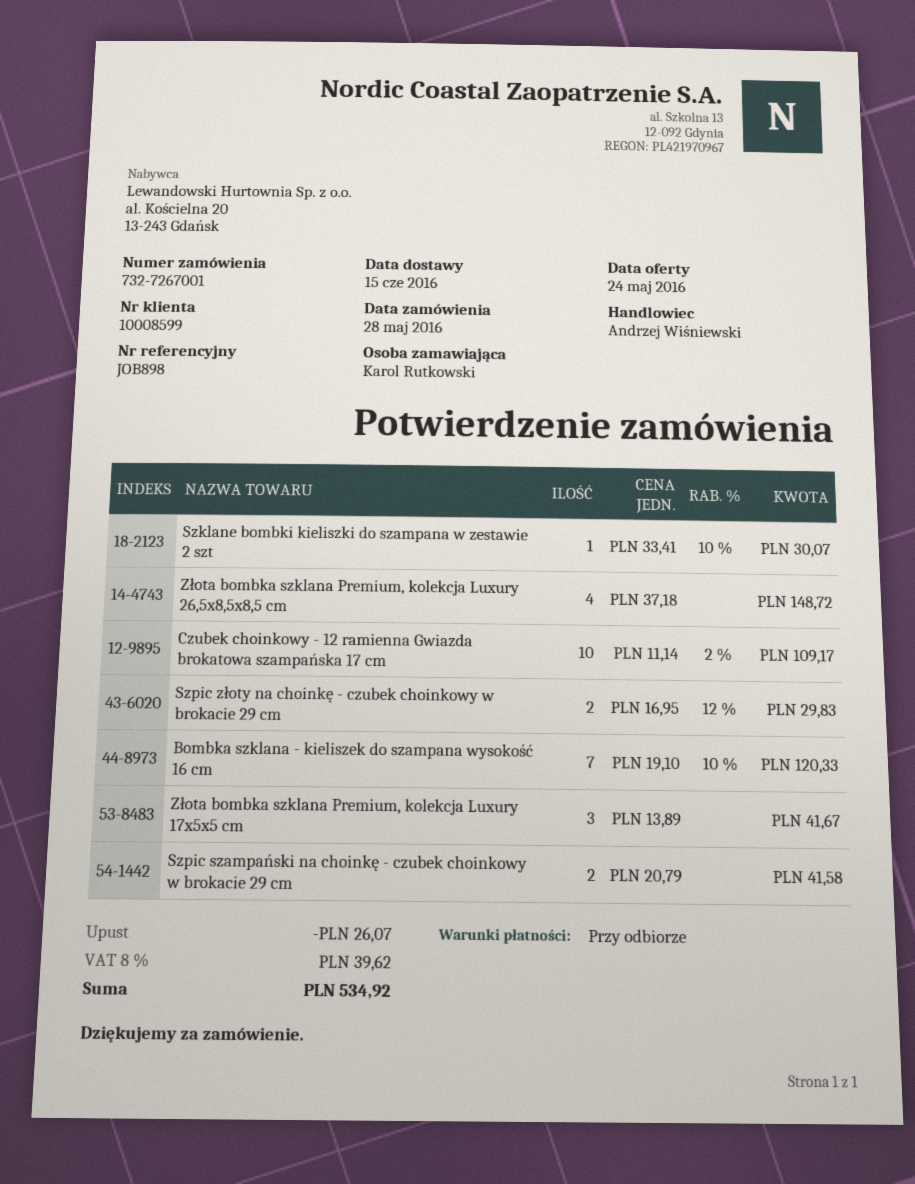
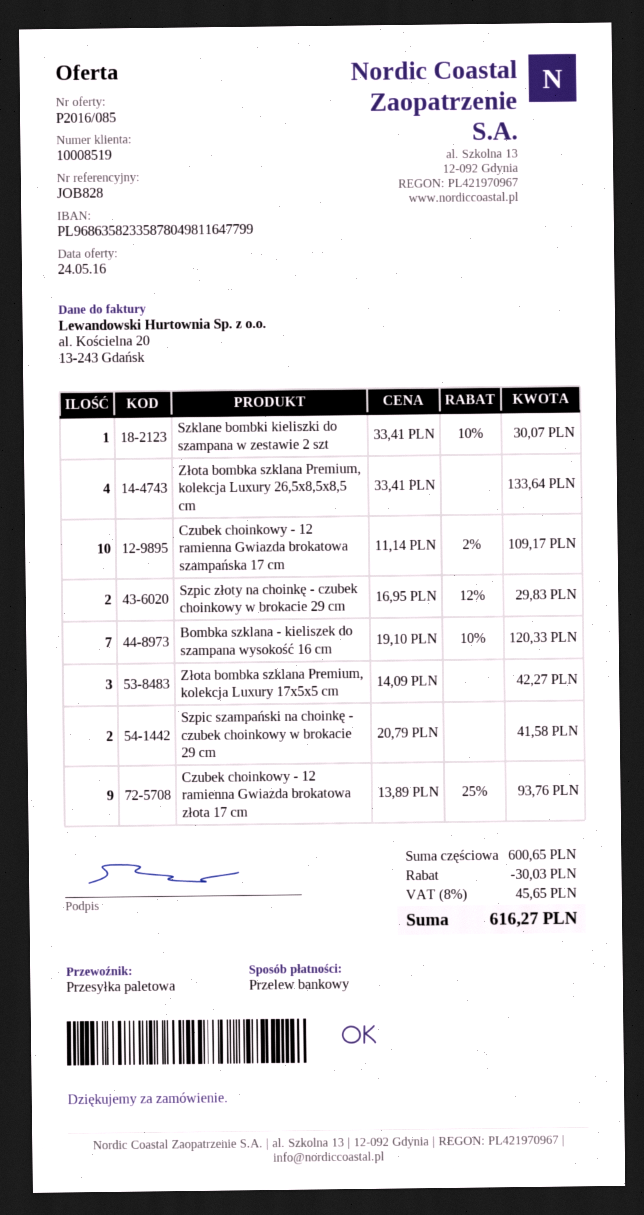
customer number: 10008599 -> 10008519
reference: JOB898 -> JOB828
Złota bombka szklana Premium, kolekcja Luxury 26,5x8,5x8,5 cm: 4 x 37.18 = 148.72 -> 4 x 33.41 = 133.64
Złota bombka szklana Premium, kolekcja Luxury 17x5x5 cm: 3 x 13.89 = 41.67 -> 3 x 14.09 = 42.27
Czubek choinkowy - 12 ramienna Gwiazda brokatowa złota 17 cm: none -> 9 x 13.89 - 25% = 93.76
discount: 26.07 -> 30.03
tax: 8% = 39.62 -> 8% = 45.65
total: 534.92 -> 616.27

